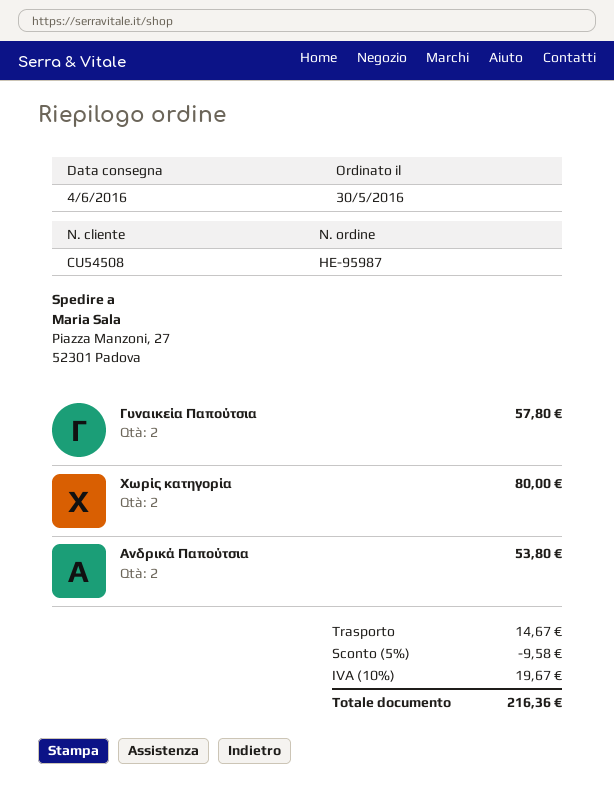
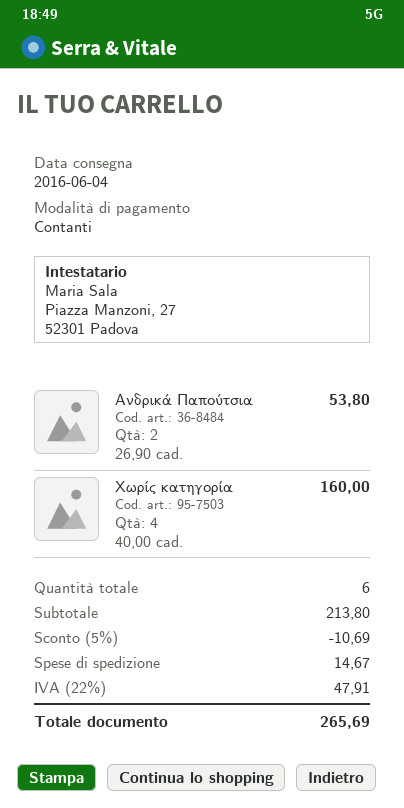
Γυναικεία Παπούτσια: 2 for 57.80 -> none
Χωρίς κατηγορία: 2 for 80.00 -> 4 for 160.00
discount: 5% = 9.58 -> 5% = 10.69
tax: 10% = 19.67 -> 22% = 47.91
total: 216.36 -> 265.69

